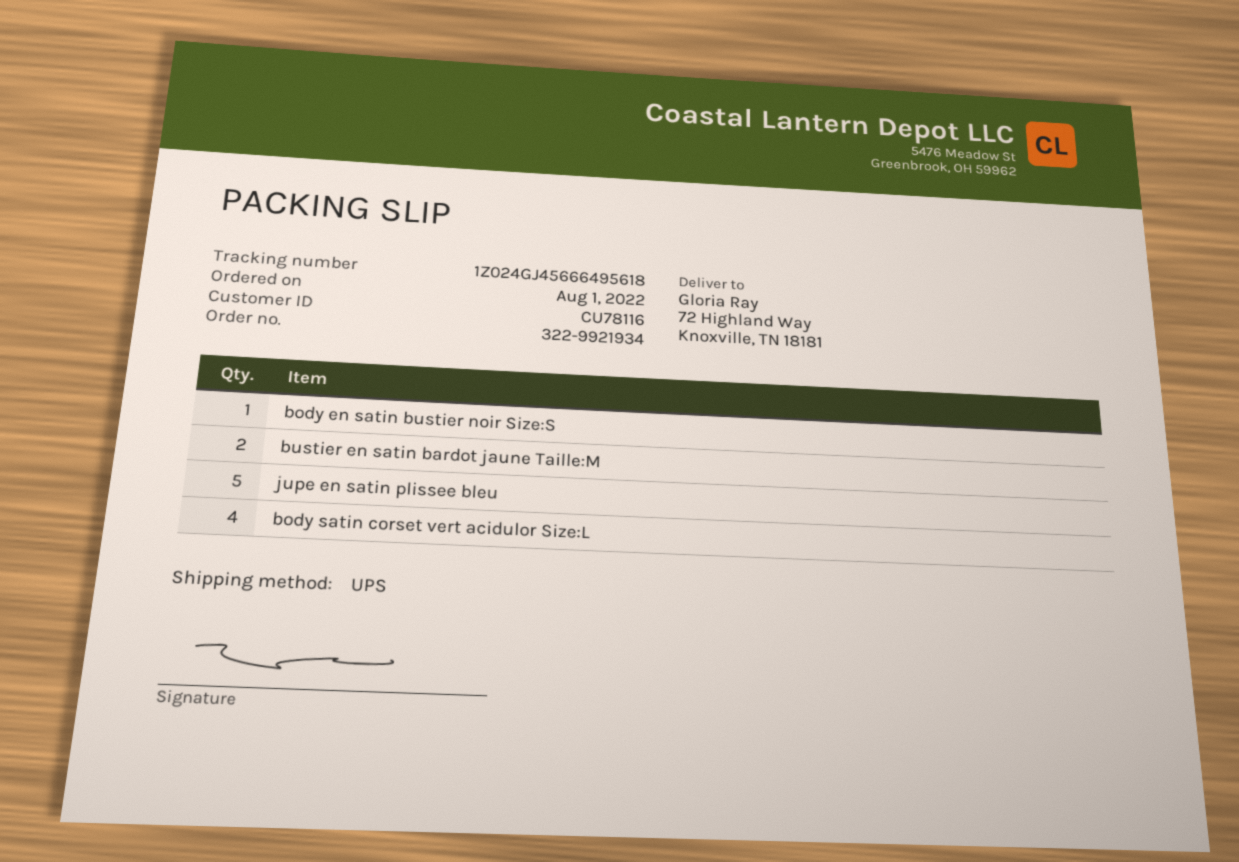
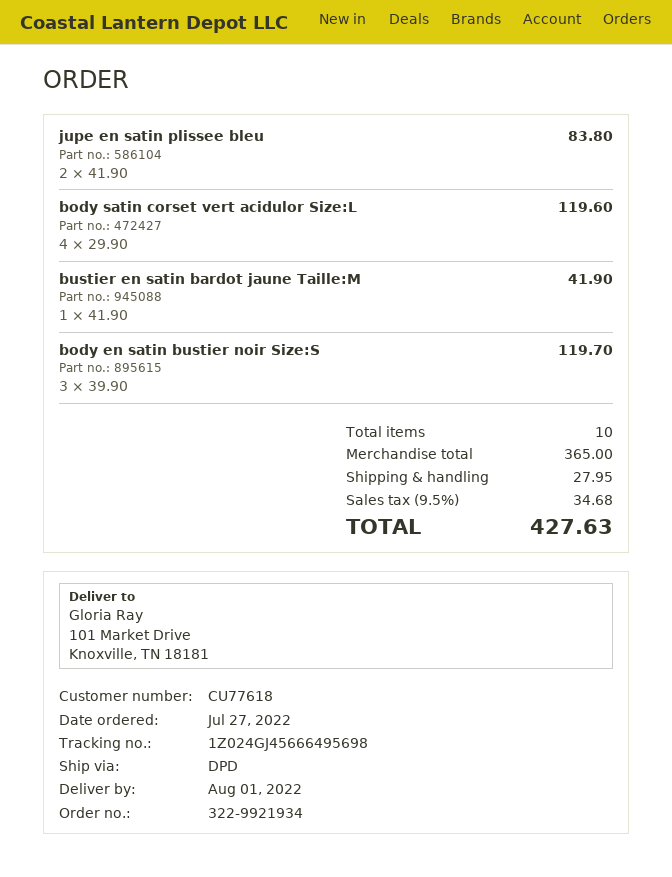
order date: 2022-08-01 -> 2022-07-27
customer number: CU78116 -> CU77618
shipping method: UPS -> DPD
tracking number: 1Z024GJ45666495618 -> 1Z024GJ45666495698
ship to: 72 Highland Way, Knoxville, TN 18181 -> 101 Market Drive, Knoxville, TN 18181
body en satin bustier noir Size:S: 1 -> 3
bustier en satin bardot jaune Taille:M: 2 -> 1
jupe en satin plissee bleu: 5 -> 2

